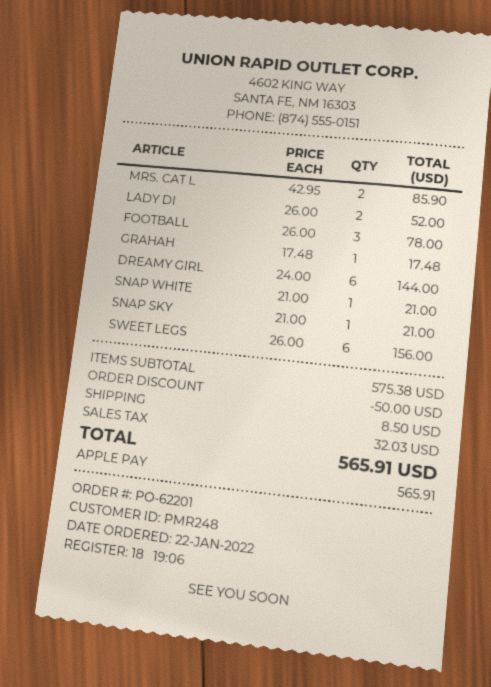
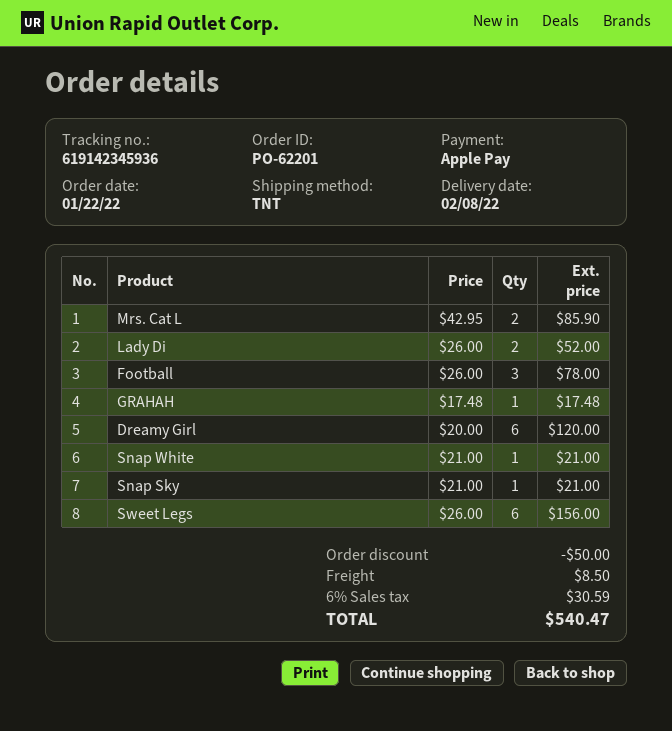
DREAMY GIRL: 6 x 24.00 = 144.00 -> 6 x 20.00 = 120.00
tax: 32.03 -> 30.59
total: 565.91 -> 540.47

